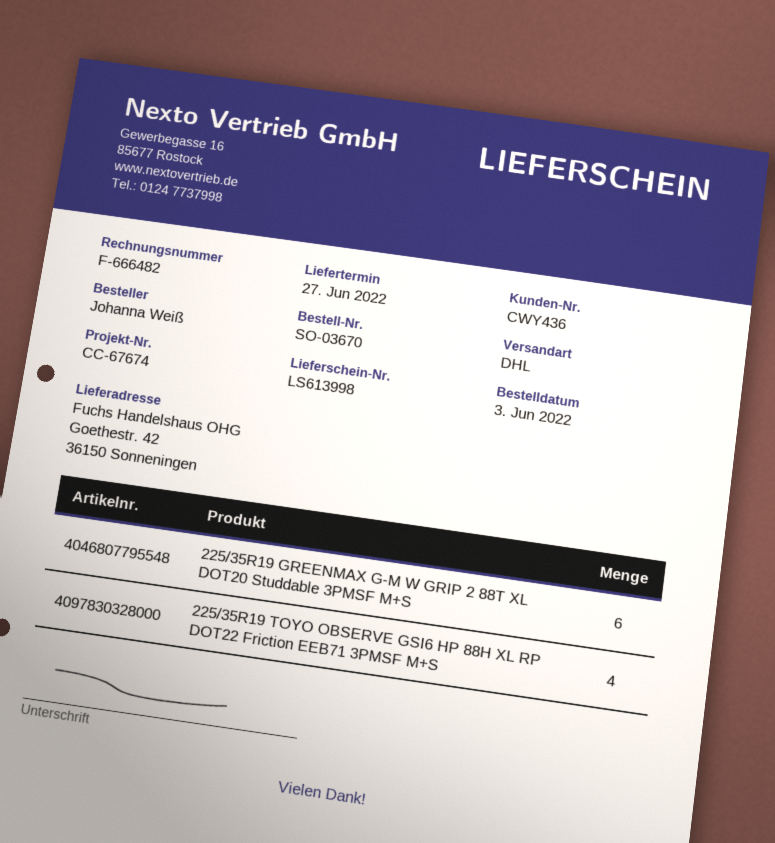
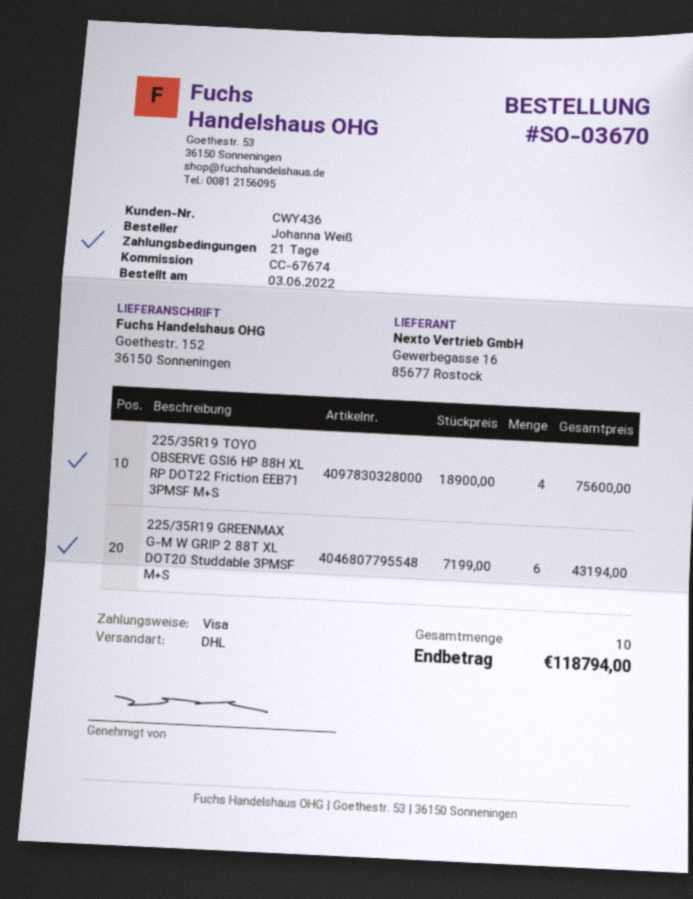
ship to: Goethestr. 42, 36150 Sonneningen -> Goethestr. 152, 36150 Sonneningen

